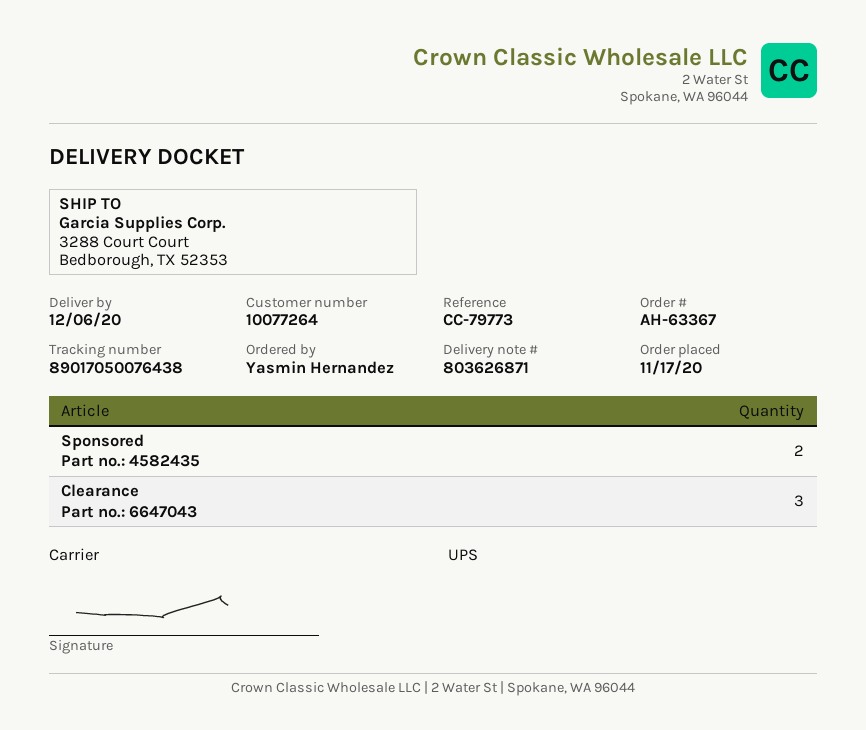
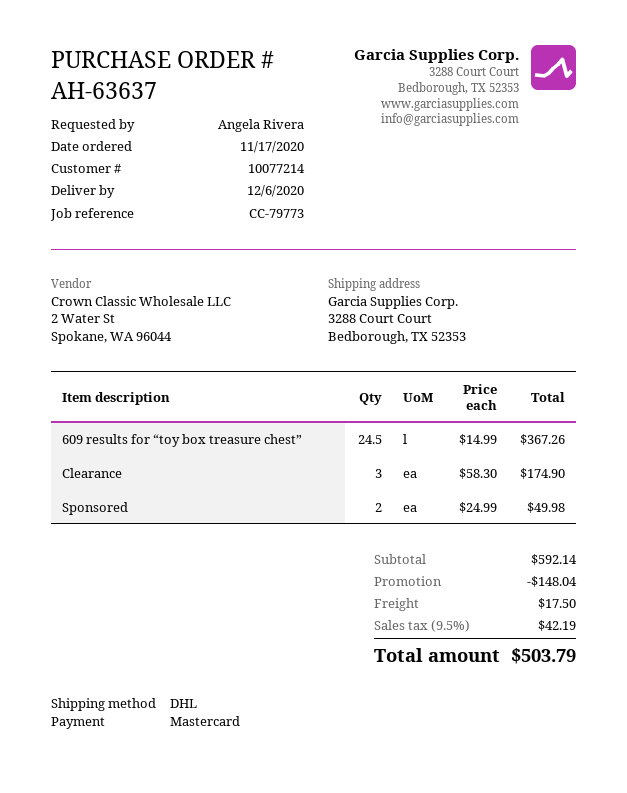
order number: AH-63367 -> AH-63637
customer number: 10077264 -> 10077214
ordered by: Yasmin Hernandez -> Angela Rivera
shipping method: UPS -> DHL
609 results for “toy box treasure chest”: none -> 24.5

